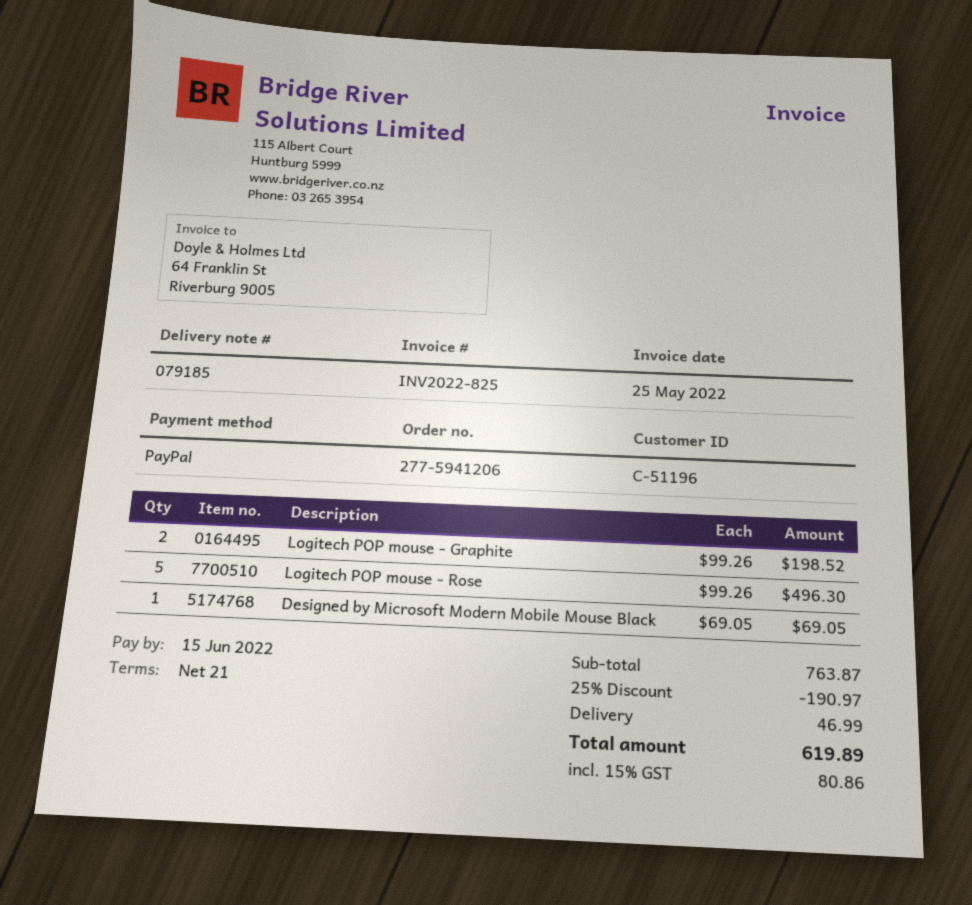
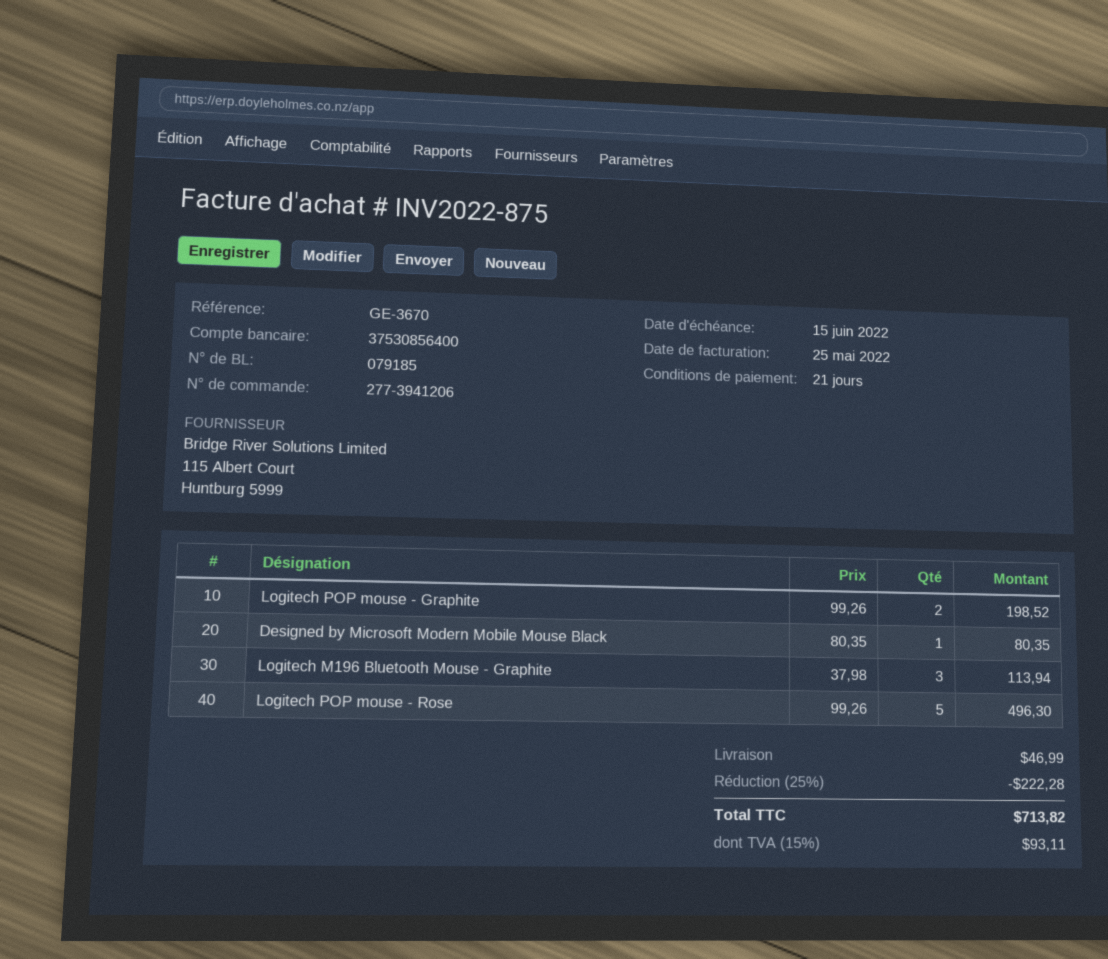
order number: 277-5941206 -> 277-3941206
invoice number: INV2022-825 -> INV2022-875
Designed by Microsoft Modern Mobile Mouse Black: 1 x 69.05 = 69.05 -> 1 x 80.35 = 80.35
Logitech M196 Bluetooth Mouse - Graphite: none -> 3 x 37.98 = 113.94
discount: 25% = 190.97 -> 25% = 222.28
tax: 15% = 80.86 -> 15% = 93.11
total: 619.89 -> 713.82

